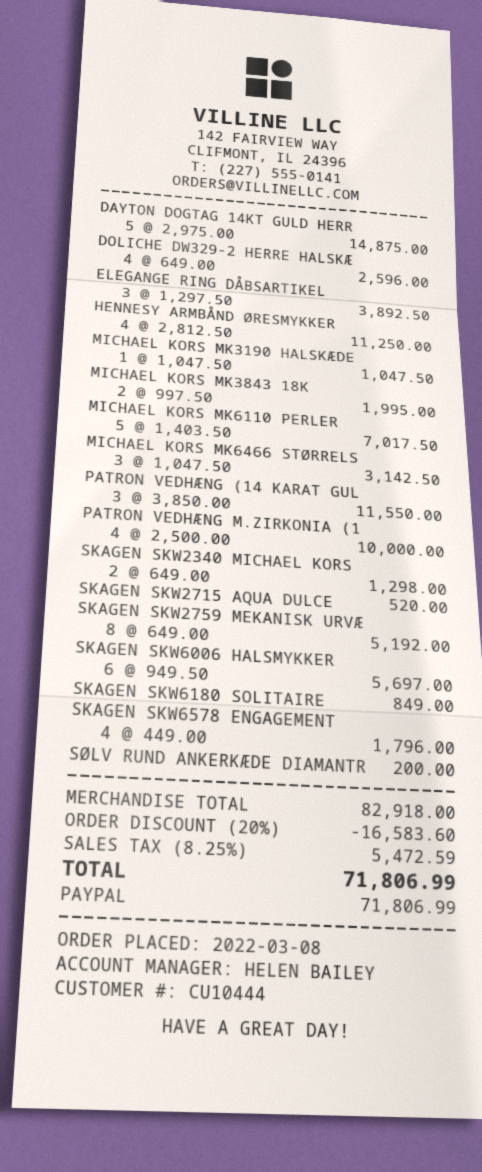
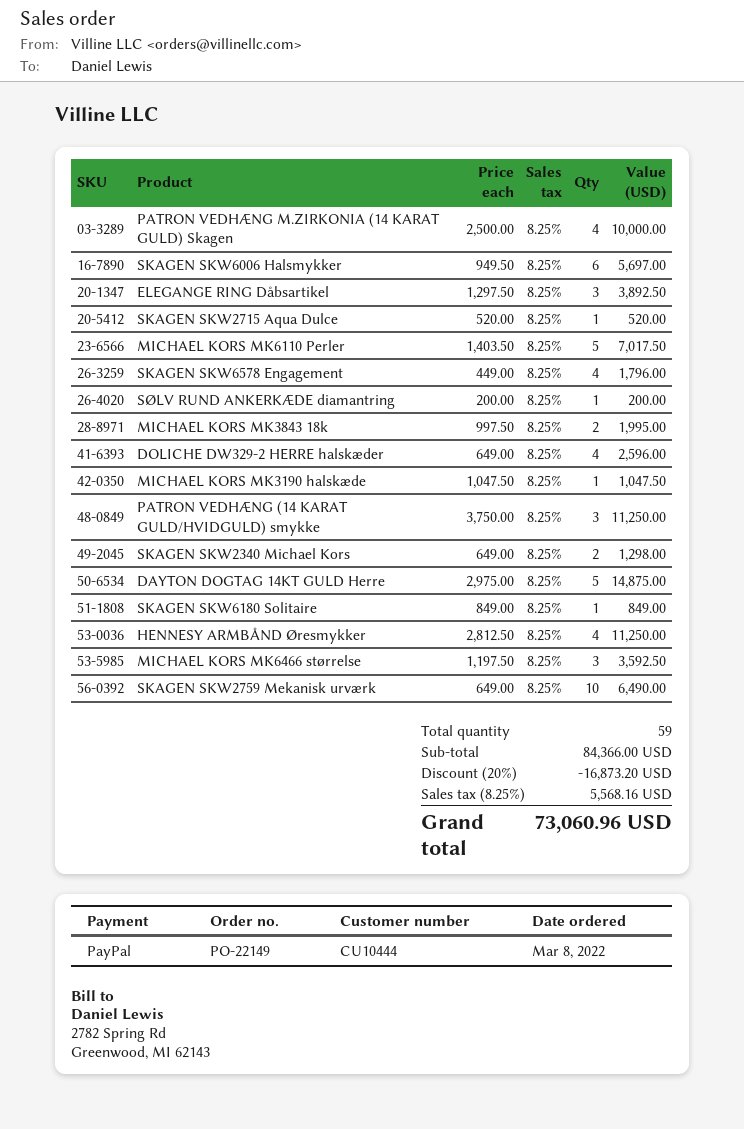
MICHAEL KORS MK6466 STØRRELS: 3 x 1047.50 = 3142.50 -> 3 x 1197.50 = 3592.50
PATRON VEDHÆNG (14 KARAT GUL: 3 x 3850.00 = 11550.00 -> 3 x 3750.00 = 11250.00
SKAGEN SKW2759 MEKANISK URVÆ: 8 x 649.00 = 5192.00 -> 10 x 649.00 = 6490.00
subtotal: 82918.00 -> 84366.00
discount: 20% = 16583.60 -> 20% = 16873.20
tax: 8.25% = 5472.59 -> 8.25% = 5568.16
total: 71806.99 -> 73060.96

